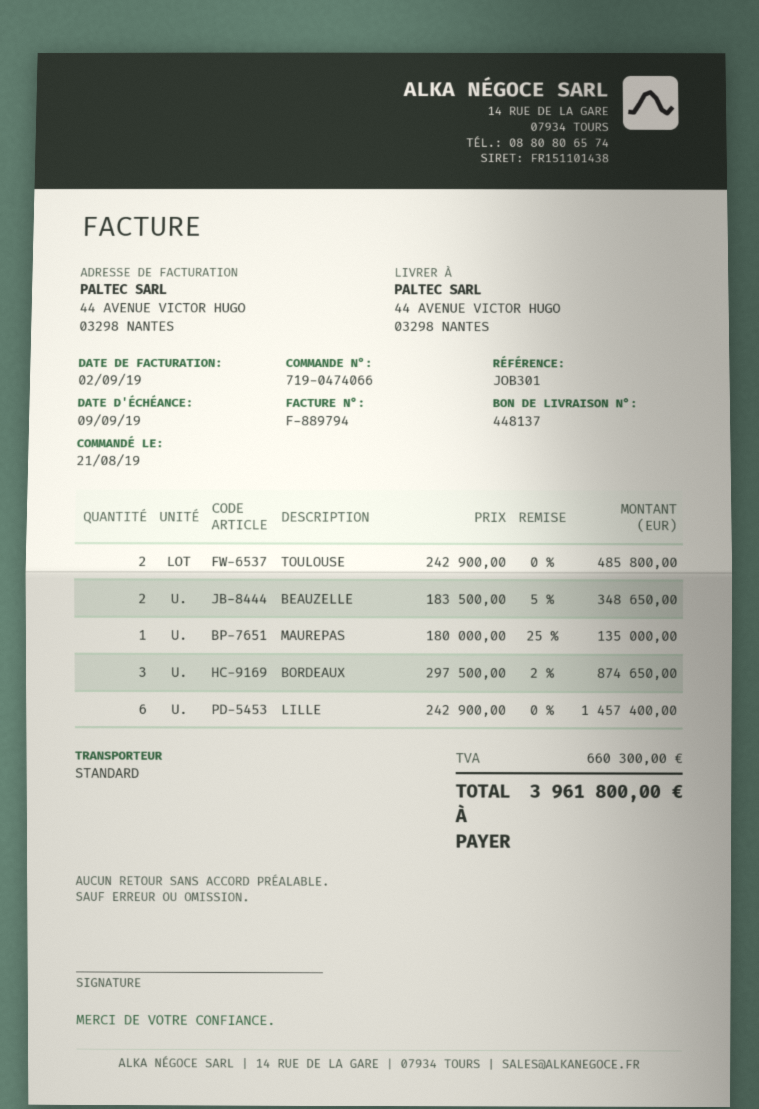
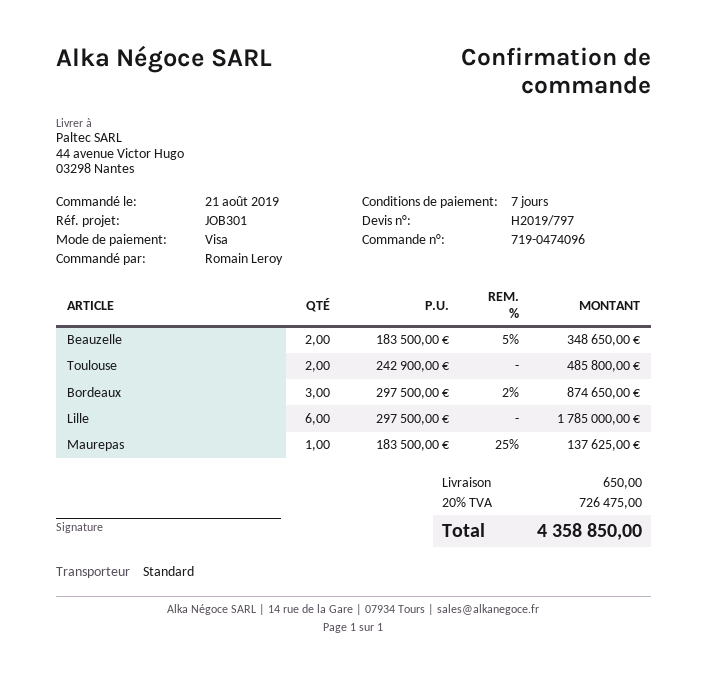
order number: 719-0474066 -> 719-0474096
MAUREPAS: 1 x 180000.00 - 25% = 135000.00 -> 1 x 183500.00 - 25% = 137625.00
LILLE: 6 x 242900.00 = 1457400.00 -> 6 x 297500.00 = 1785000.00
shipping: none -> 650.00
tax: 660300.00 -> 726475.00
total: 3961800.00 -> 4358850.00

